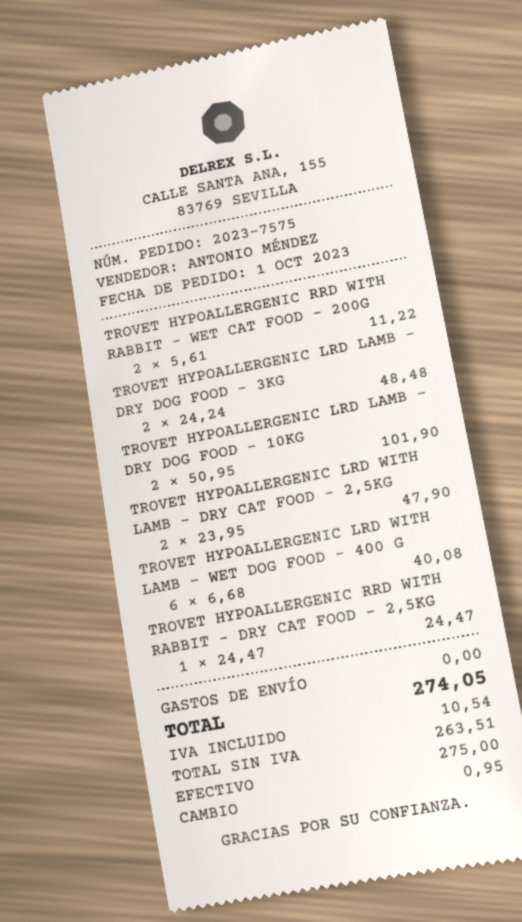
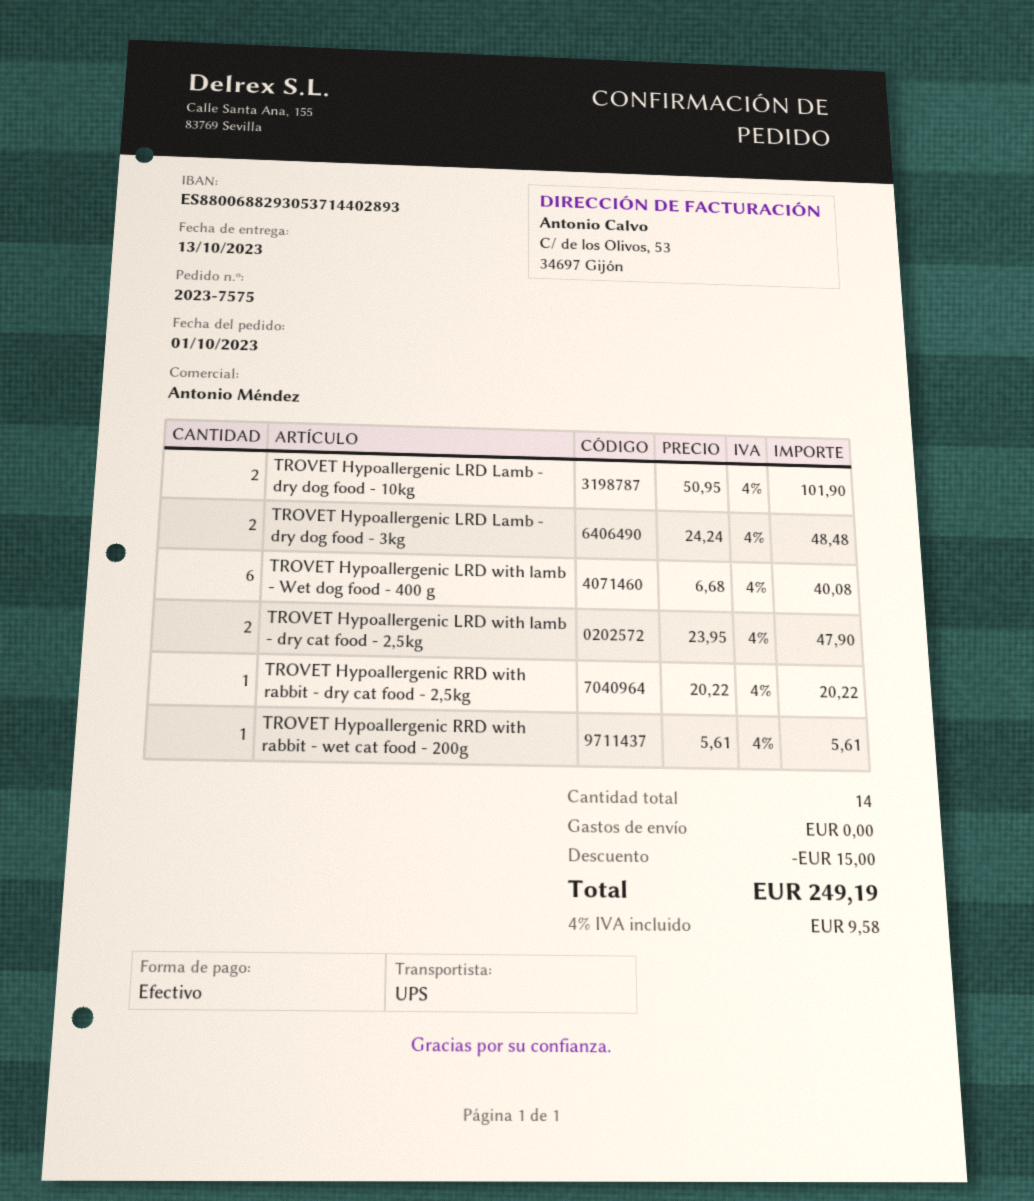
TROVET HYPOALLERGENIC RRD WITH RABBIT - WET CAT FOOD - 200G: 2 x 5.61 = 11.22 -> 1 x 5.61 = 5.61
TROVET HYPOALLERGENIC RRD WITH RABBIT - DRY CAT FOOD - 2,5KG: 1 x 24.47 = 24.47 -> 1 x 20.22 = 20.22
discount: none -> 15.00
tax: 10.54 -> 9.58
total: 274.05 -> 249.19

